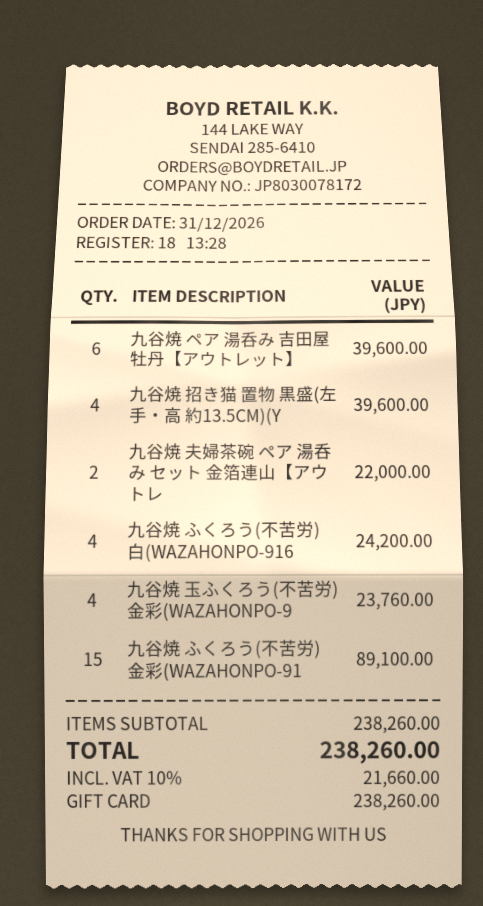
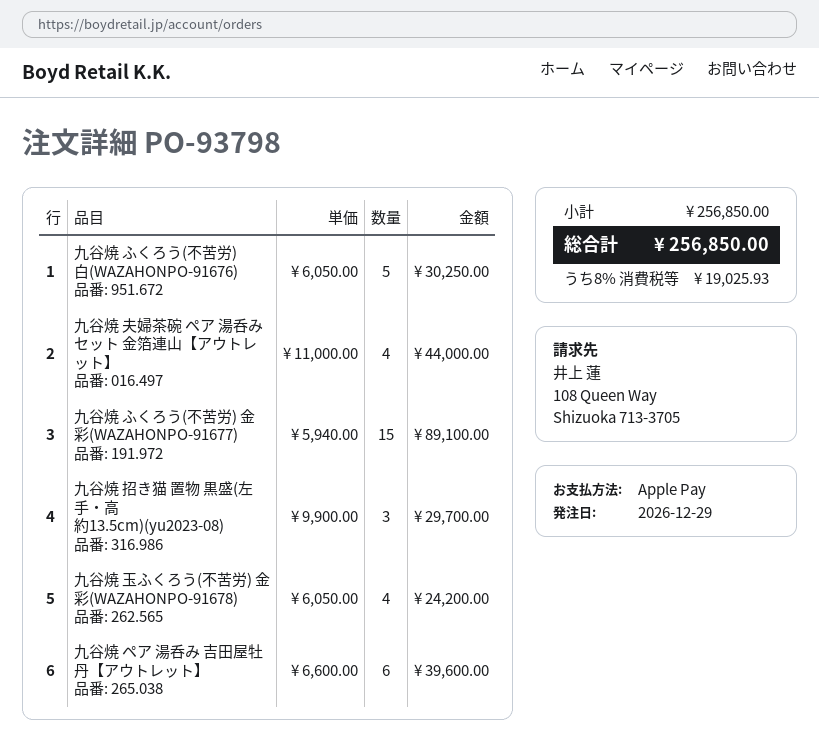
order date: 2026-12-31 -> 2026-12-29
payment method: gift card -> Apple Pay
九谷焼 招き猫 置物 黒盛(左手・高 約13.5CM)(Y: 4 for 39600.00 -> 3 for 29700.00
九谷焼 夫婦茶碗 ペア 湯呑み セット 金箔連山【アウトレ: 2 for 22000.00 -> 4 for 44000.00
九谷焼 ふくろう(不苦労) 白(WAZAHONPO-916: 4 for 24200.00 -> 5 for 30250.00
九谷焼 玉ふくろう(不苦労) 金彩(WAZAHONPO-9: 4 for 23760.00 -> 4 for 24200.00
subtotal: 238260.00 -> 256850.00
tax: 10% = 21660.00 -> 8% = 19025.93
total: 238260.00 -> 256850.00

